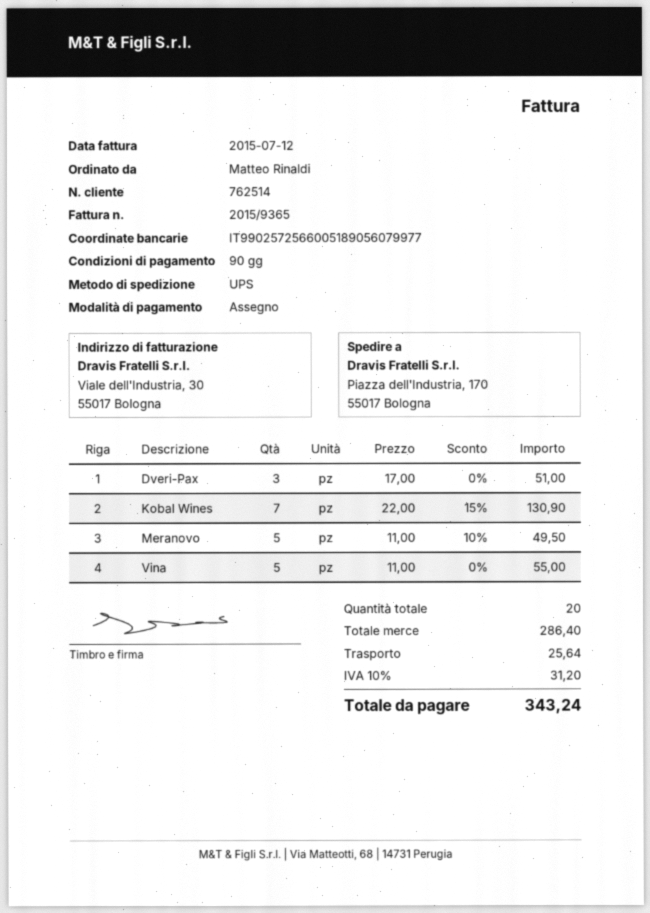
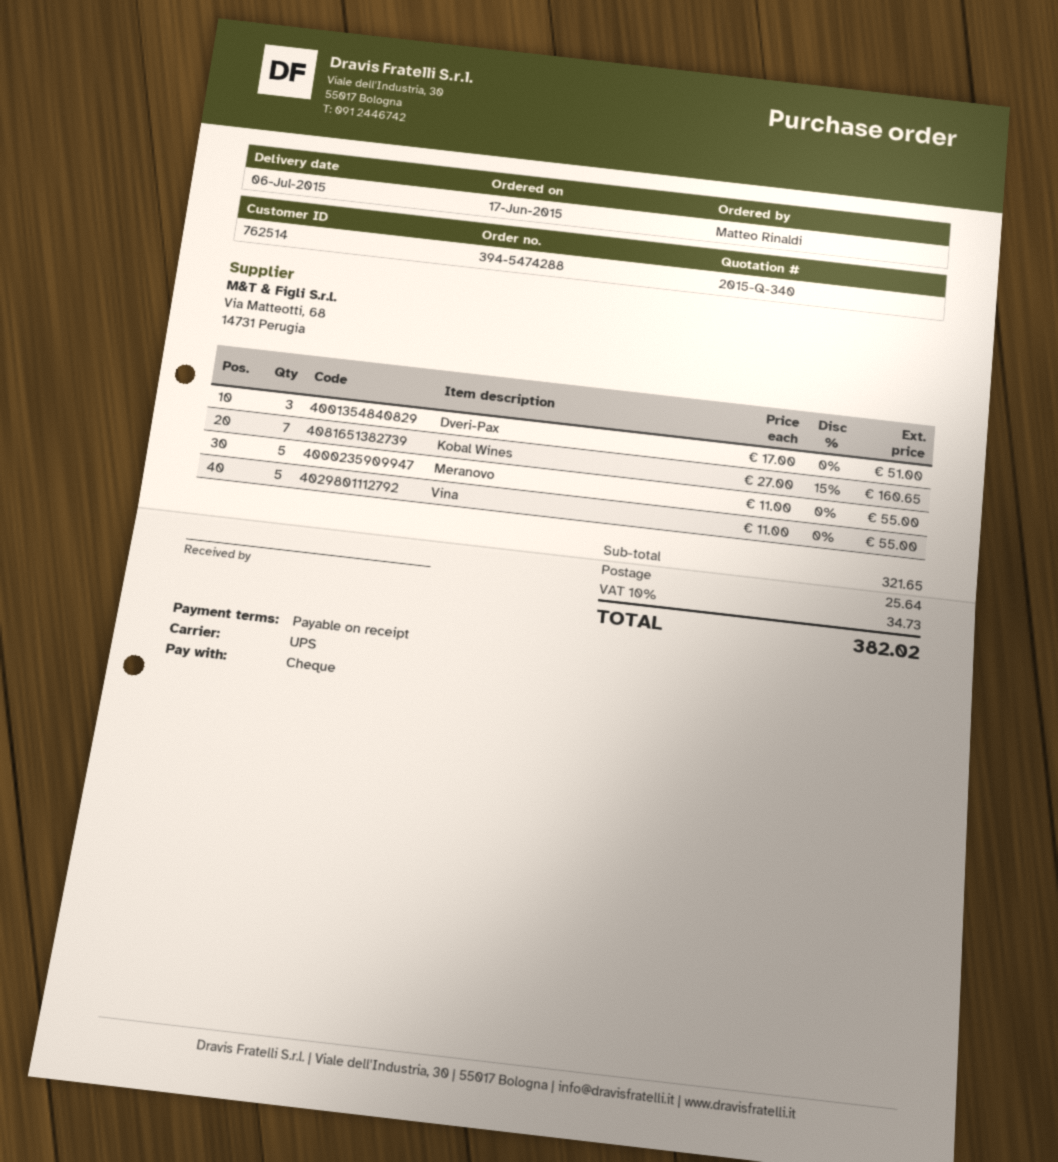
payment terms: 90 days -> on receipt
Kobal Wines: 7 x 22.00 - 15% = 130.90 -> 7 x 27.00 - 15% = 160.65
Meranovo: 5 x 11.00 - 10% = 49.50 -> 5 x 11.00 = 55.00
subtotal: 286.40 -> 321.65
tax: 10% = 31.20 -> 10% = 34.73
total: 343.24 -> 382.02

